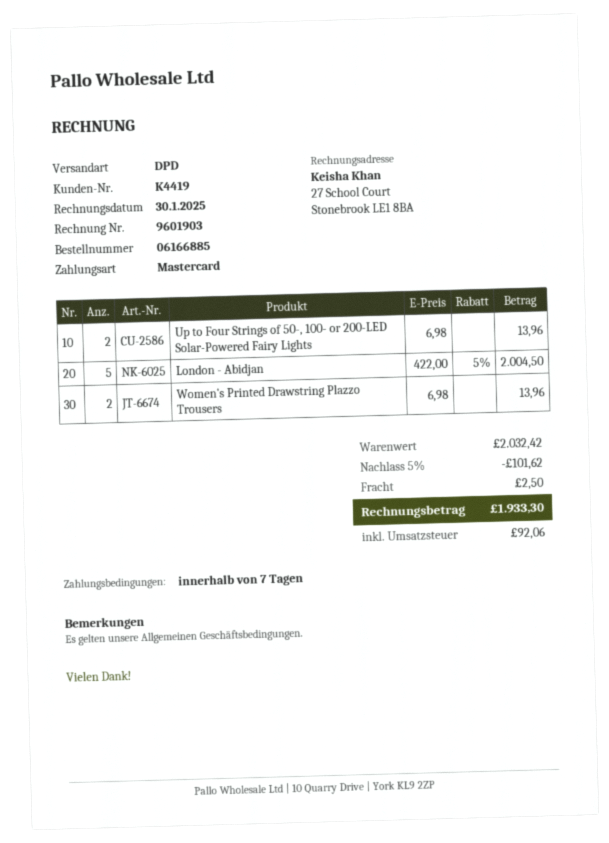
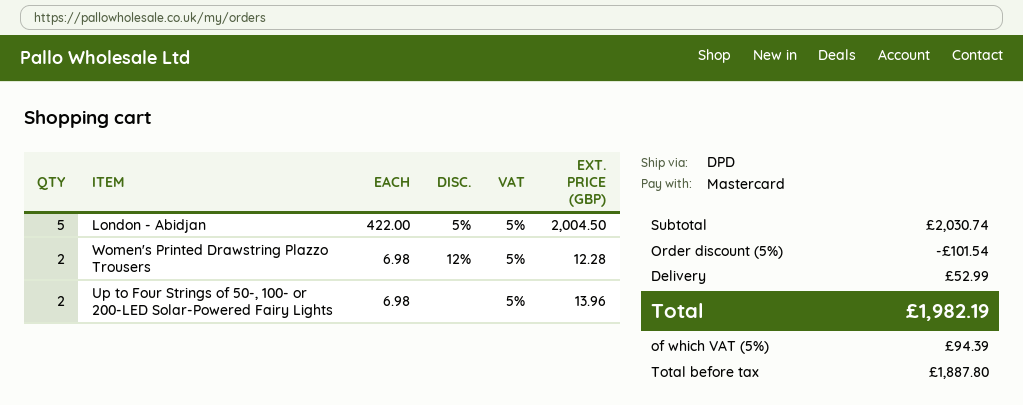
Women's Printed Drawstring Plazzo Trousers: 2 x 6.98 = 13.96 -> 2 x 6.98 - 12% = 12.28
subtotal: 2032.42 -> 2030.74
discount: 5% = 101.62 -> 5% = 101.54
shipping: 2.50 -> 52.99
tax: 92.06 -> 94.39
total: 1933.30 -> 1982.19

